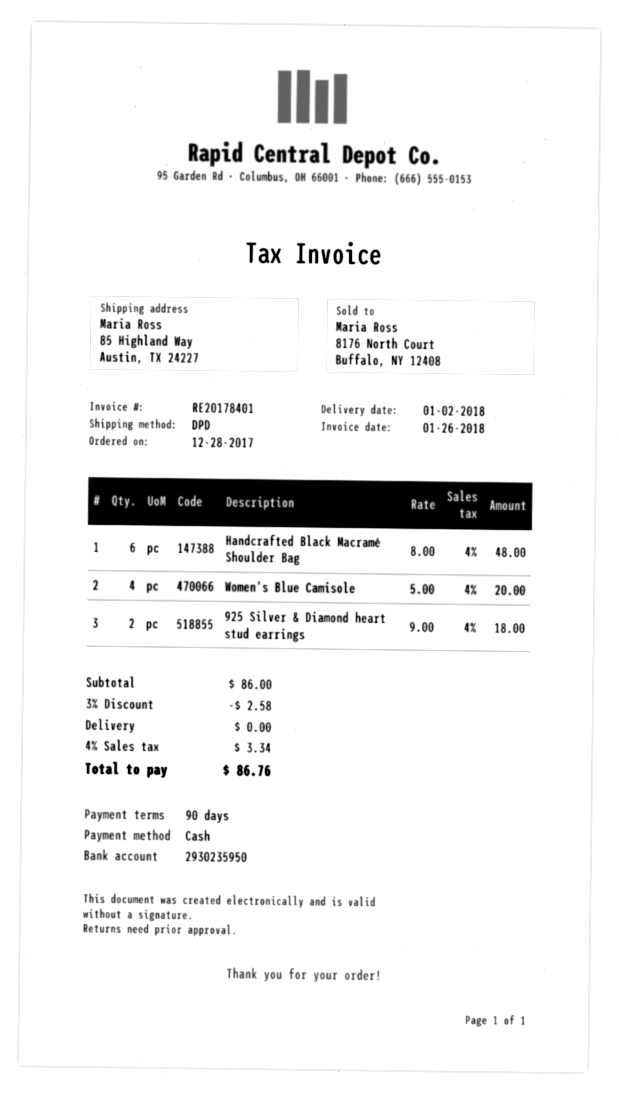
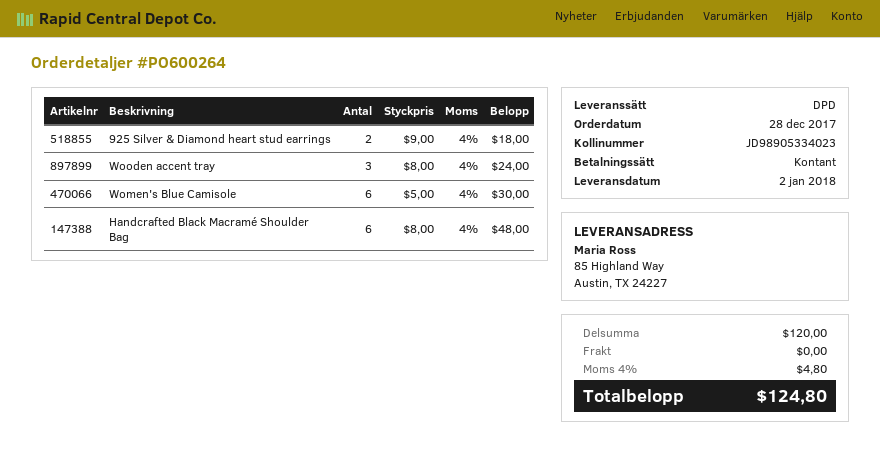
Women's Blue Camisole: 4 x 5.00 = 20.00 -> 6 x 5.00 = 30.00
Wooden accent tray: none -> 3 x 8.00 = 24.00
subtotal: 86.00 -> 120.00
discount: 3% = 2.58 -> none
tax: 4% = 3.34 -> 4% = 4.80
total: 86.76 -> 124.80

